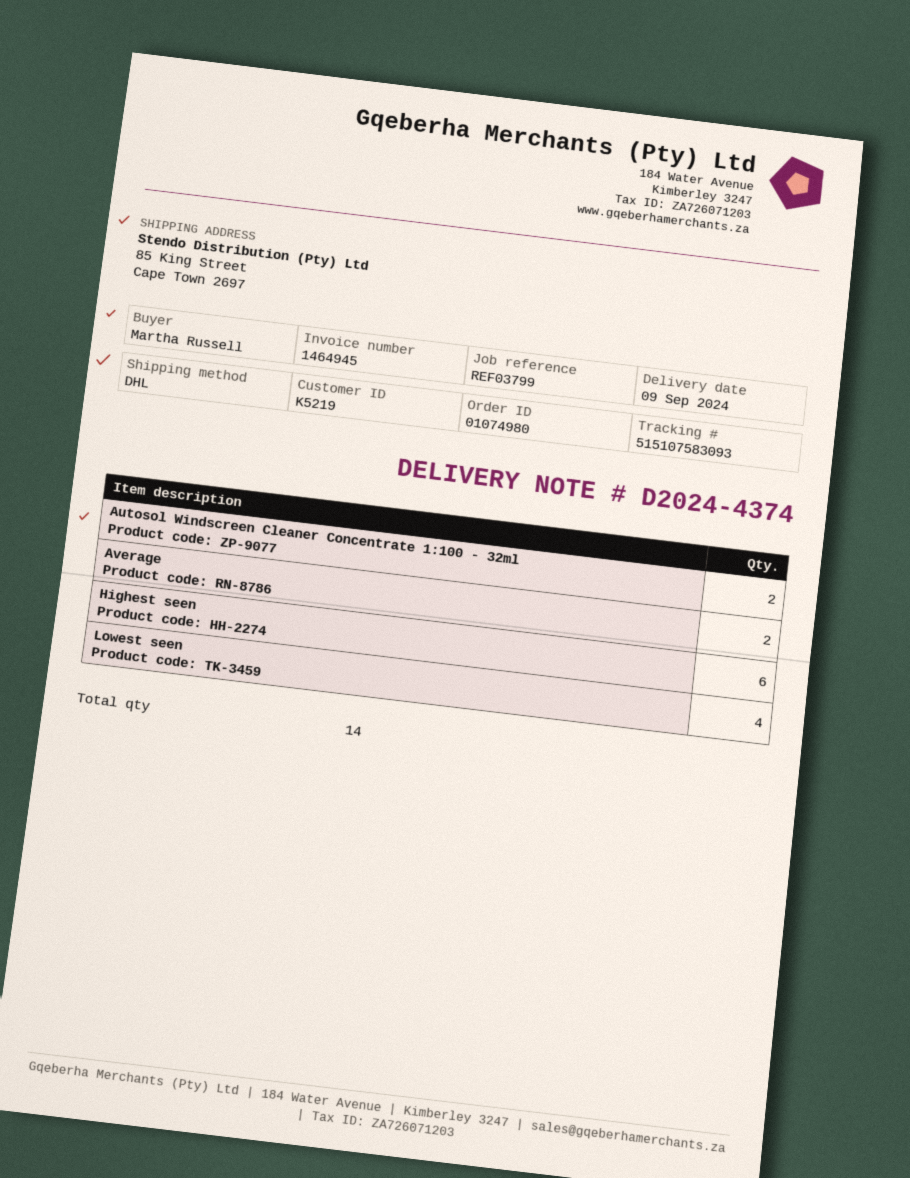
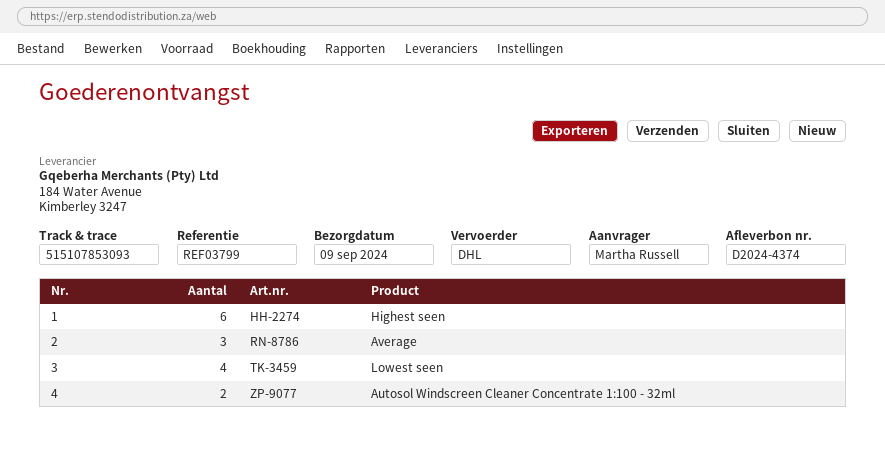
tracking number: 515107583093 -> 515107853093
Average: 2 -> 3

